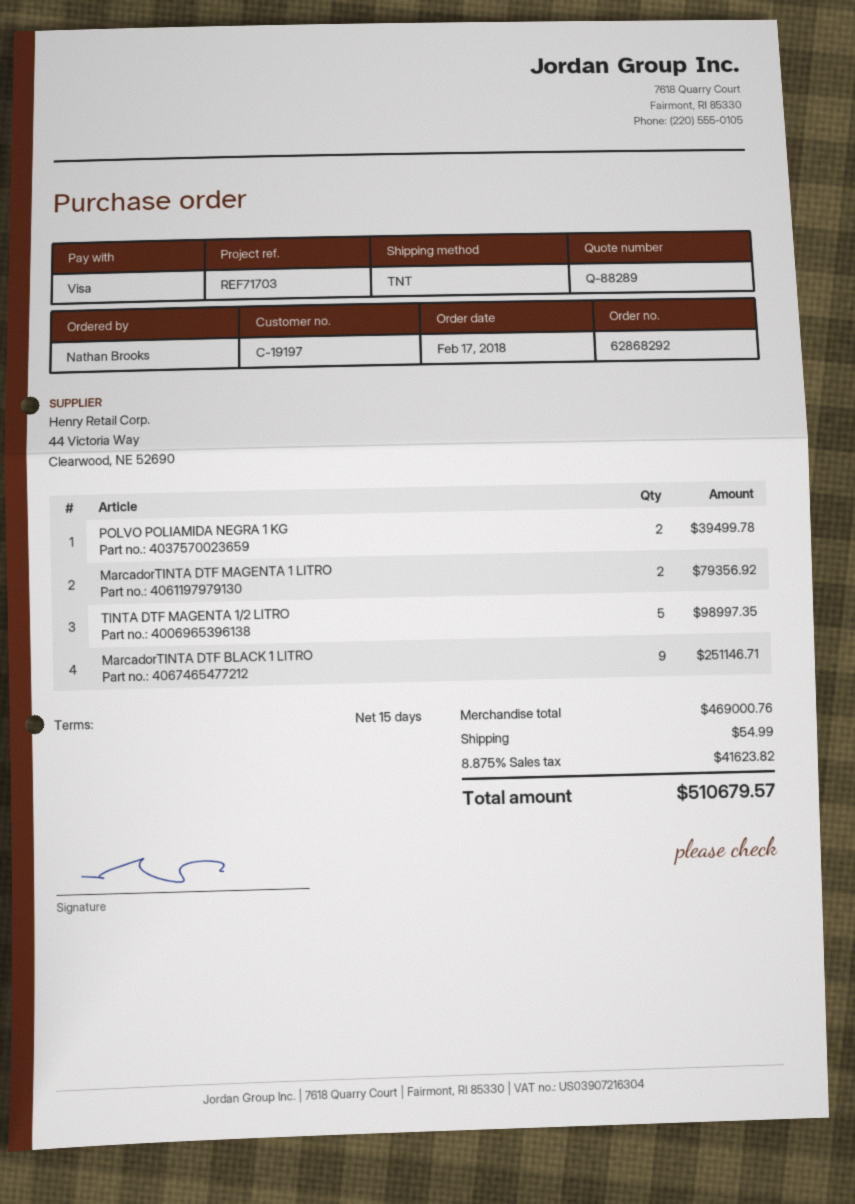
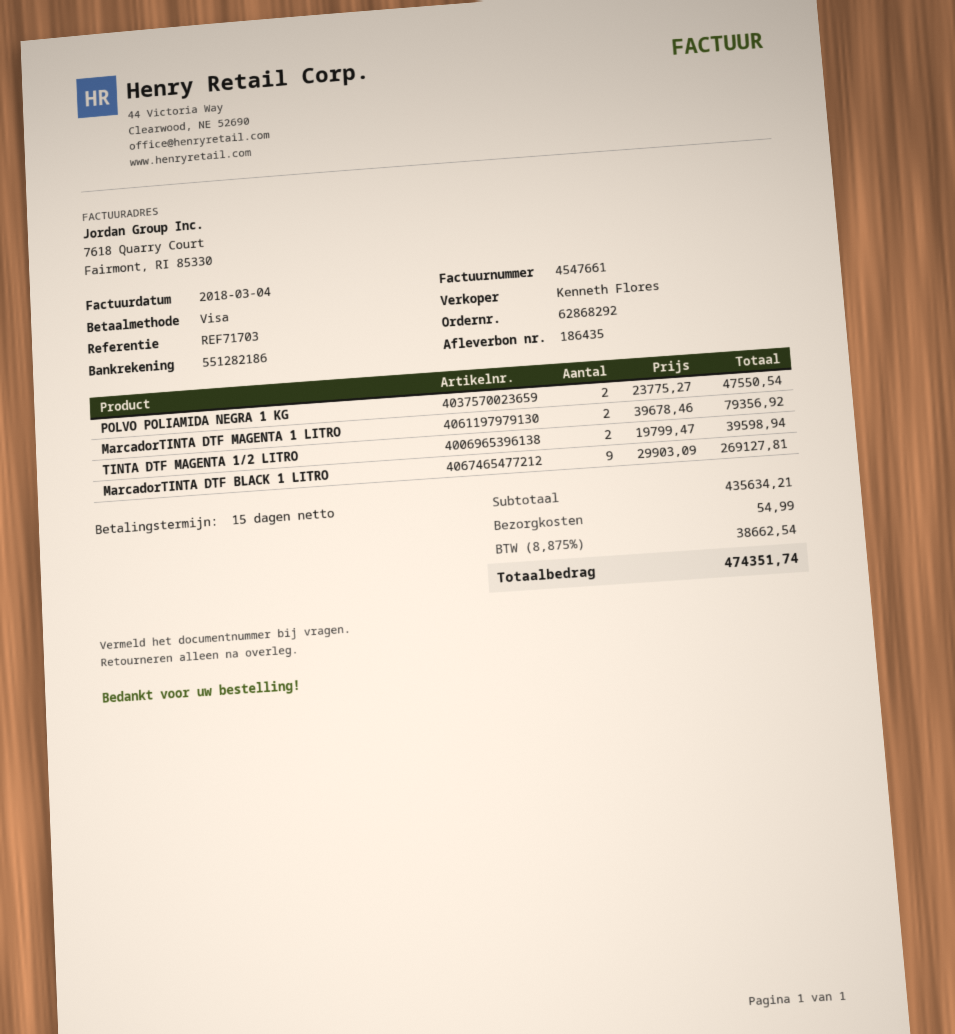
POLVO POLIAMIDA NEGRA 1 KG: 2 for 39499.78 -> 2 for 47550.54
TINTA DTF MAGENTA 1/2 LITRO: 5 for 98997.35 -> 2 for 39598.94
MarcadorTINTA DTF BLACK 1 LITRO: 9 for 251146.71 -> 9 for 269127.81
subtotal: 469000.76 -> 435634.21
tax: 8.875% = 41623.82 -> 8.875% = 38662.54
total: 510679.57 -> 474351.74

